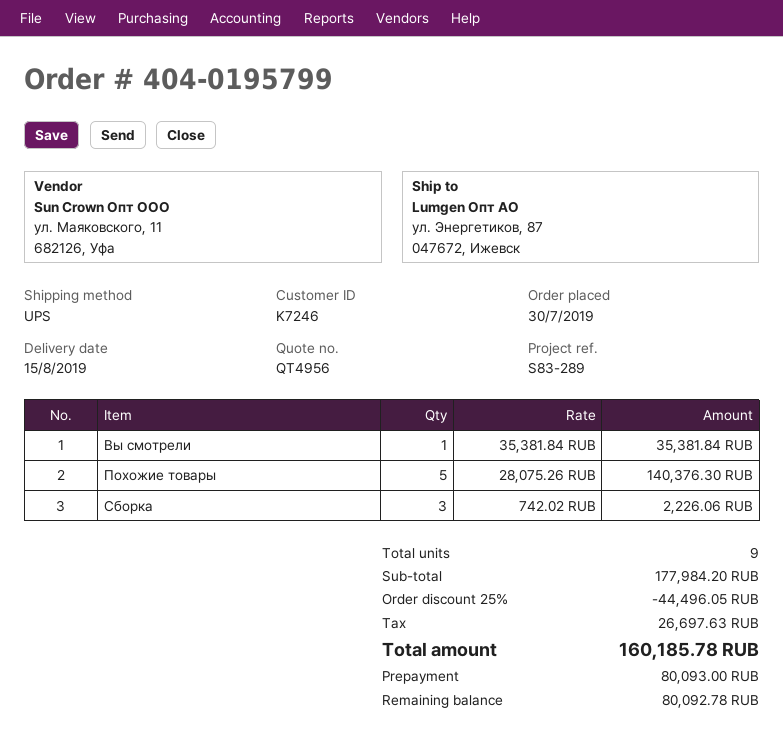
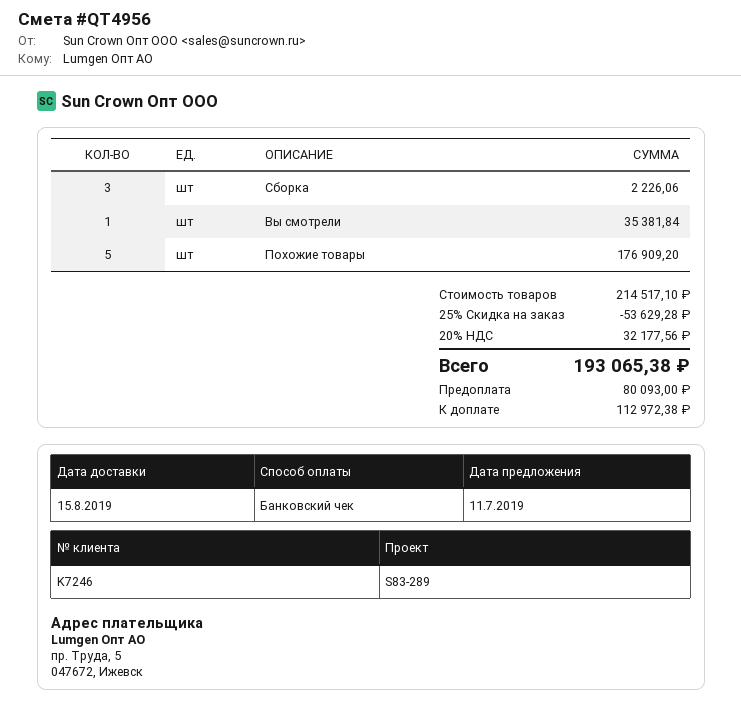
Похожие товары: 5 for 140376.30 -> 5 for 176909.20
subtotal: 177984.20 -> 214517.10
discount: 25% = 44496.05 -> 25% = 53629.28
tax: 26697.63 -> 32177.56
total: 160185.78 -> 193065.38
balance: 80092.78 -> 112972.38

